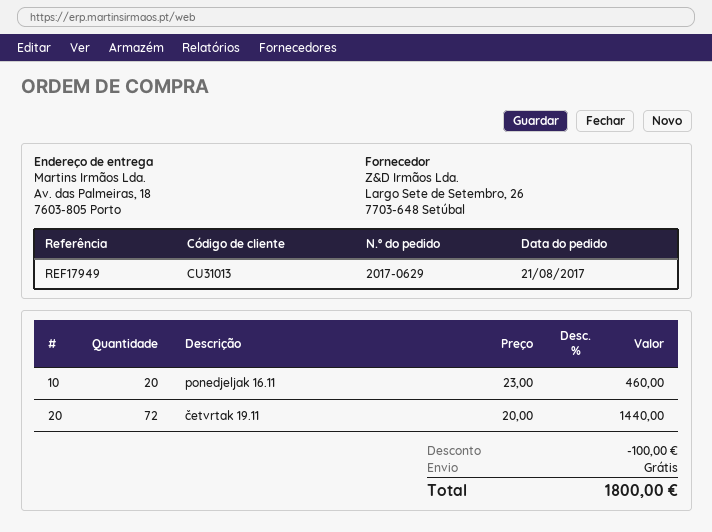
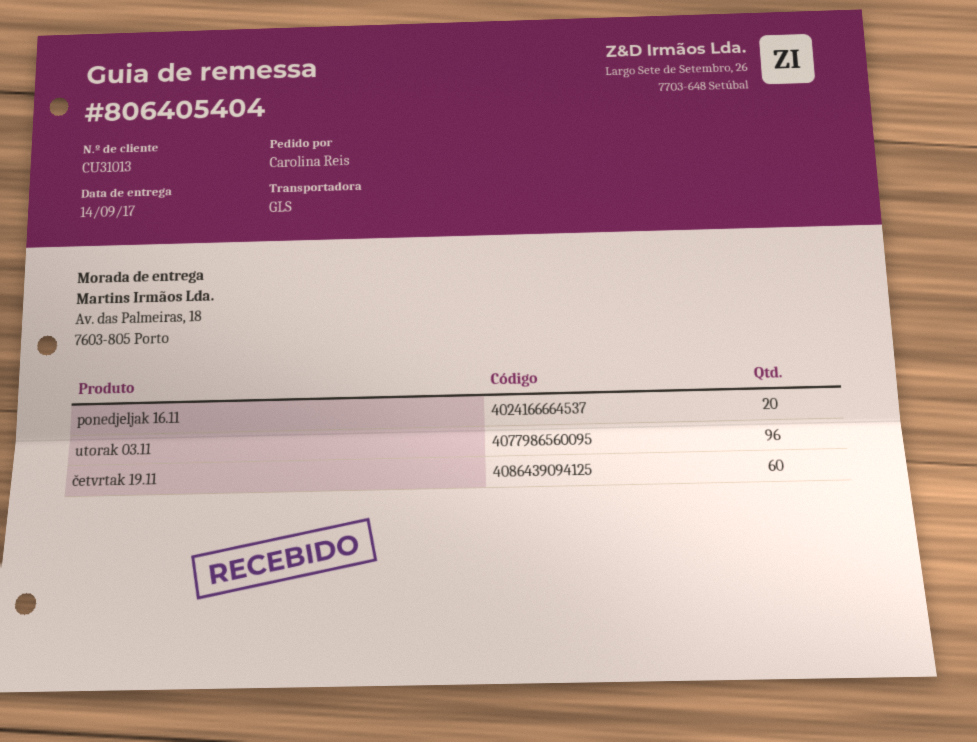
četvrtak 19.11: 72 -> 60
utorak 03.11: none -> 96

